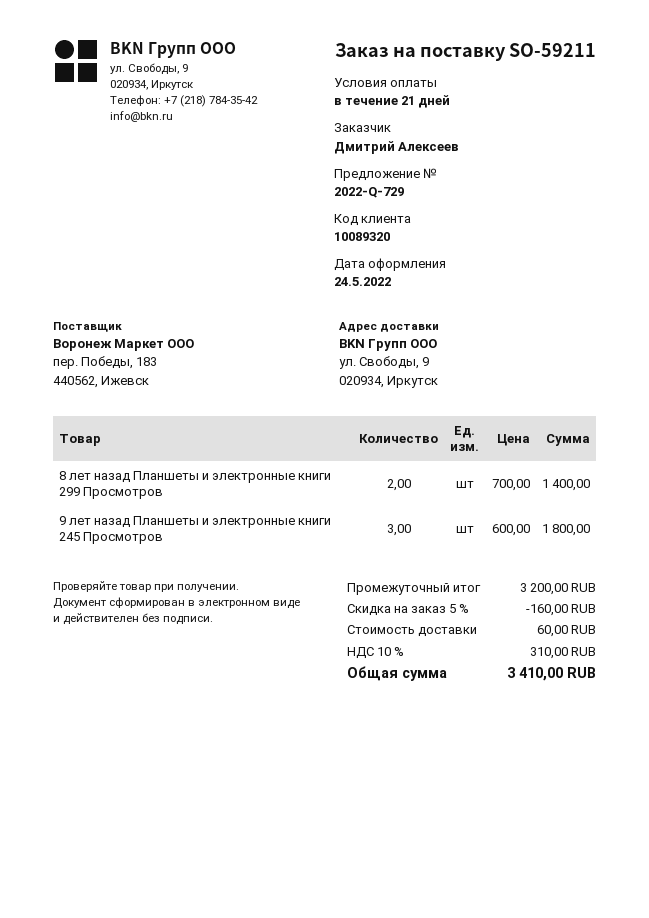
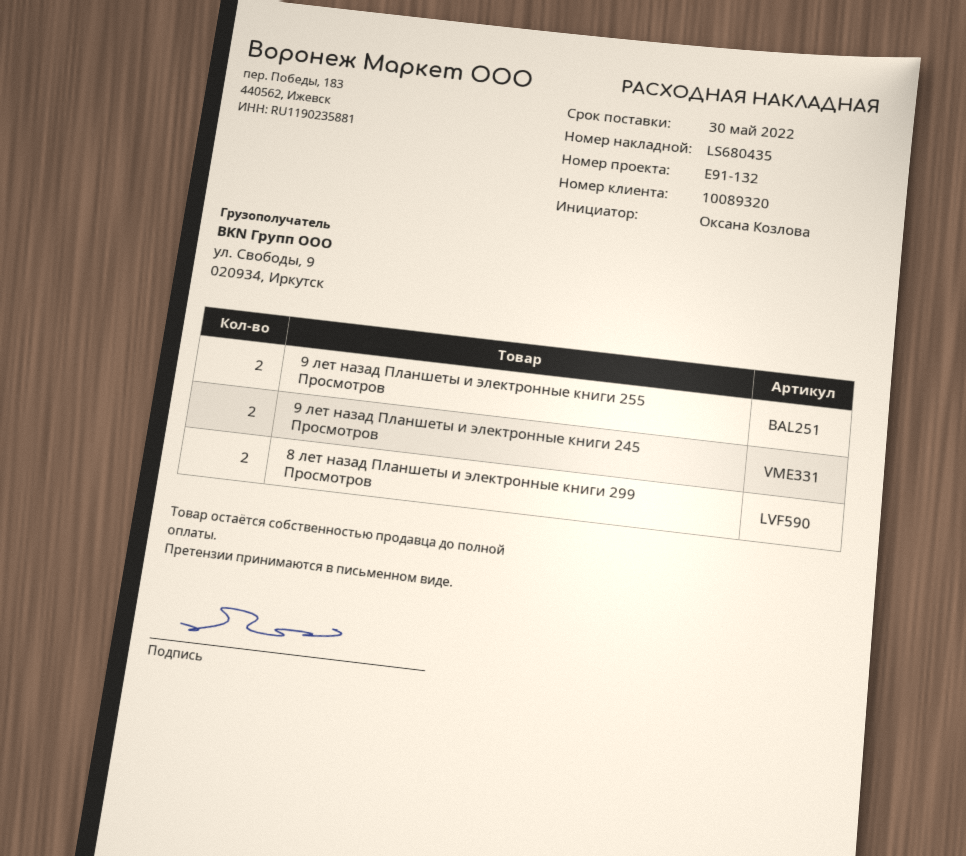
ordered by: Дмитрий Алексеев -> Оксана Козлова
9 лет назад Планшеты и электронные книги 245 Просмотров: 3 -> 2
9 лет назад Планшеты и электронные книги 255 Просмотров: none -> 2

